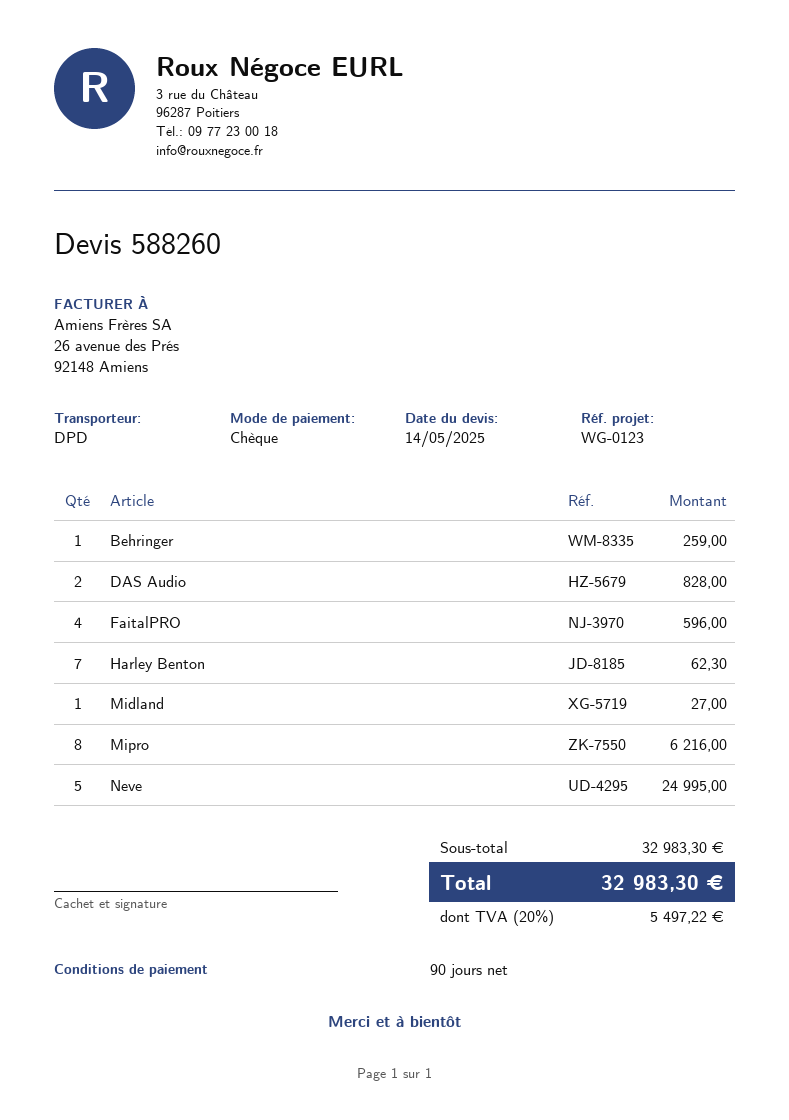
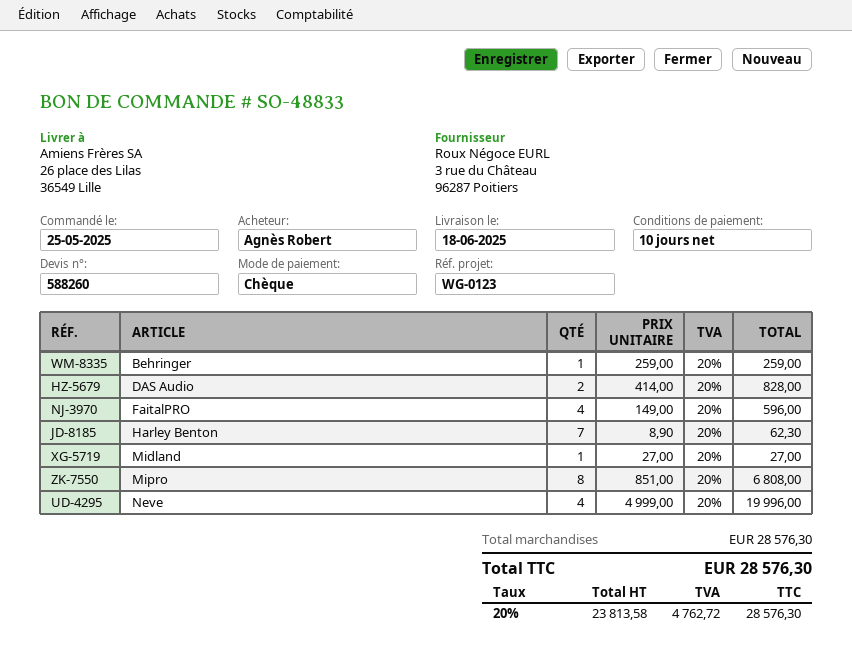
payment terms: 90 days -> 10 days
Mipro: 8 for 6216.00 -> 8 for 6808.00
Neve: 5 for 24995.00 -> 4 for 19996.00
subtotal: 32983.30 -> 28576.30
tax: 20% = 5497.22 -> 20% = 4762.72
total: 32983.30 -> 28576.30

